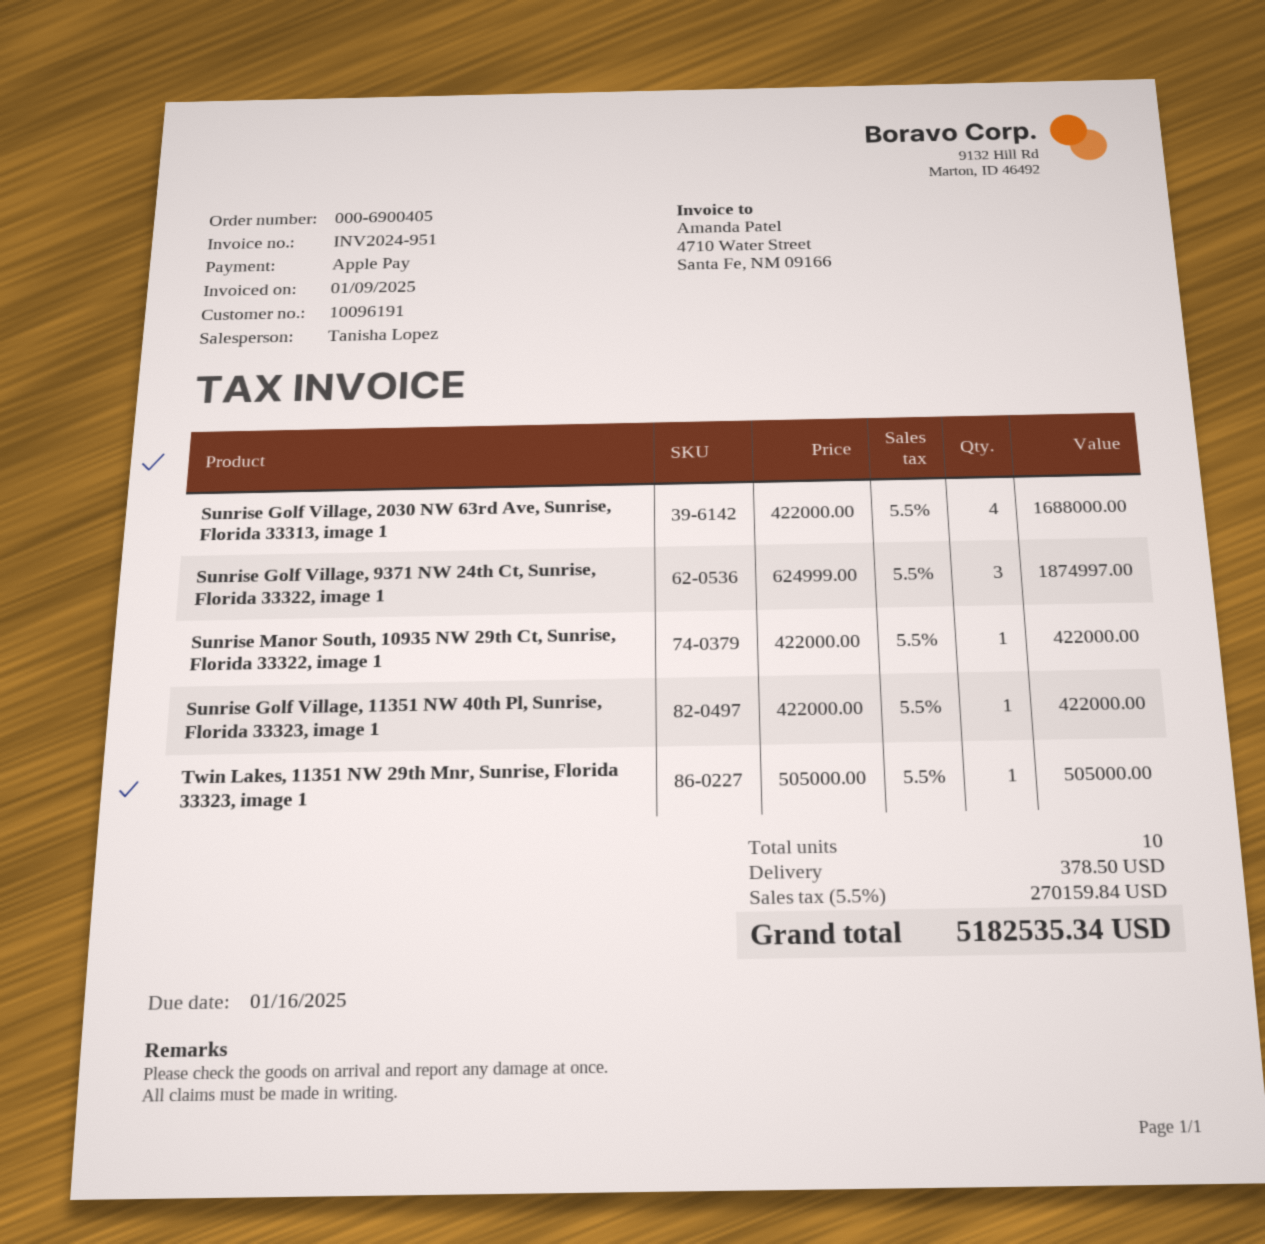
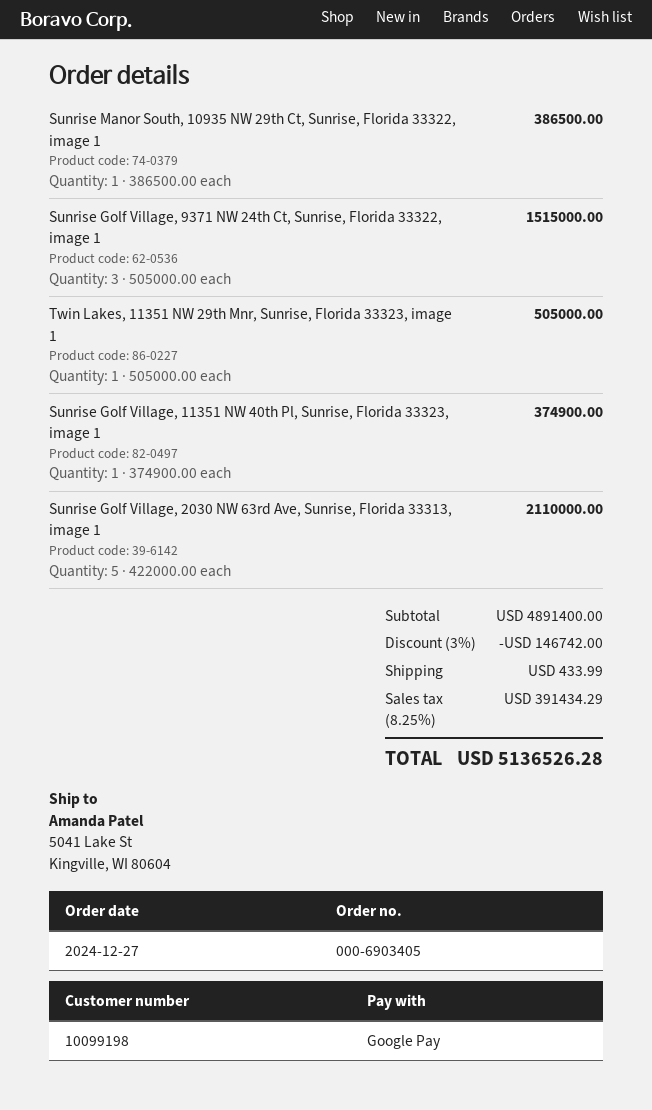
order number: 000-6900405 -> 000-6903405
customer number: 10096191 -> 10099198
payment method: Apple Pay -> Google Pay
Sunrise Golf Village, 2030 NW 63rd Ave, Sunrise, Florida 33313, image 1: 4 x 422000.00 = 1688000.00 -> 5 x 422000.00 = 2110000.00
Sunrise Golf Village, 9371 NW 24th Ct, Sunrise, Florida 33322, image 1: 3 x 624999.00 = 1874997.00 -> 3 x 505000.00 = 1515000.00
Sunrise Manor South, 10935 NW 29th Ct, Sunrise, Florida 33322, image 1: 1 x 422000.00 = 422000.00 -> 1 x 386500.00 = 386500.00
Sunrise Golf Village, 11351 NW 40th Pl, Sunrise, Florida 33323, image 1: 1 x 422000.00 = 422000.00 -> 1 x 374900.00 = 374900.00
discount: none -> 3% = 146742.00
shipping: 378.50 -> 433.99
tax: 5.5% = 270159.84 -> 8.25% = 391434.29
total: 5182535.34 -> 5136526.28

